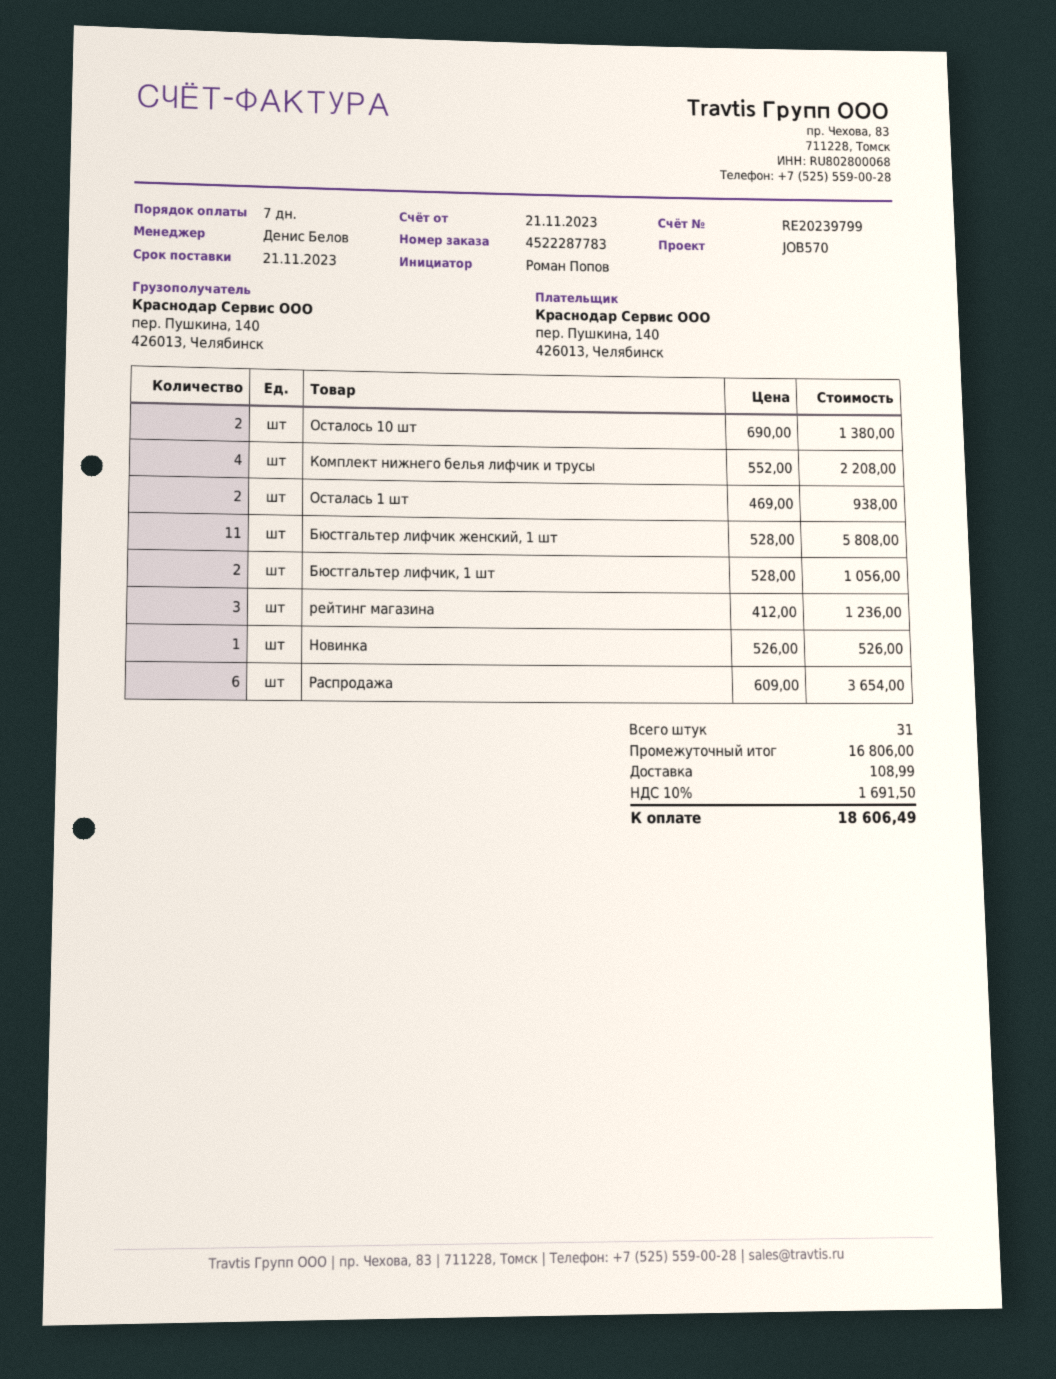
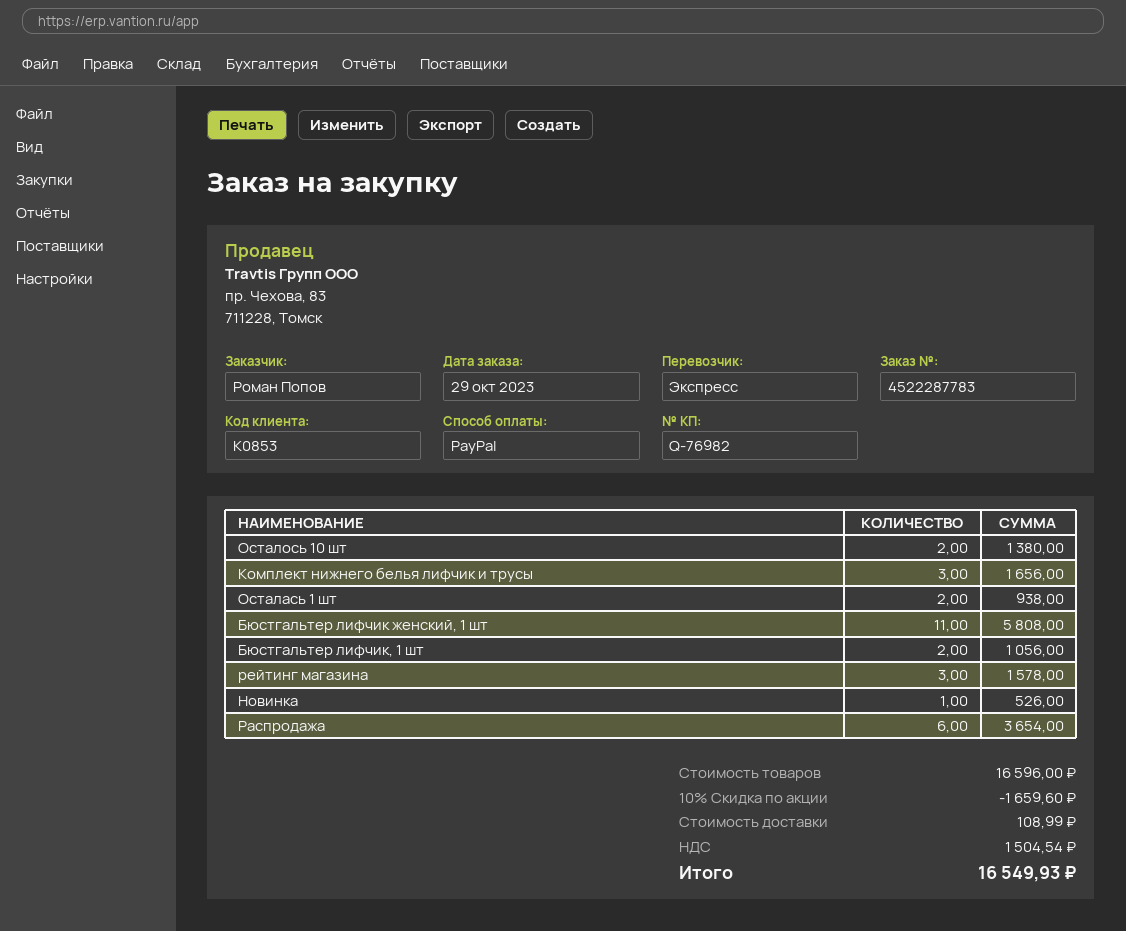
Комплект нижнего белья лифчик и трусы: 4 for 2208.00 -> 3 for 1656.00
рейтинг магазина: 3 for 1236.00 -> 3 for 1578.00
subtotal: 16806.00 -> 16596.00
discount: none -> 10% = 1659.60
tax: 1691.50 -> 1504.54
total: 18606.49 -> 16549.93

